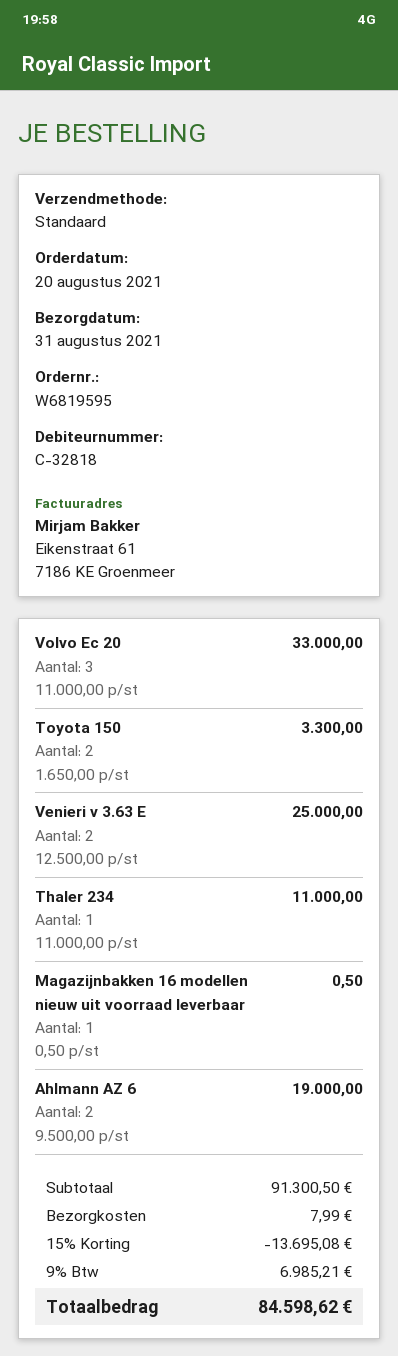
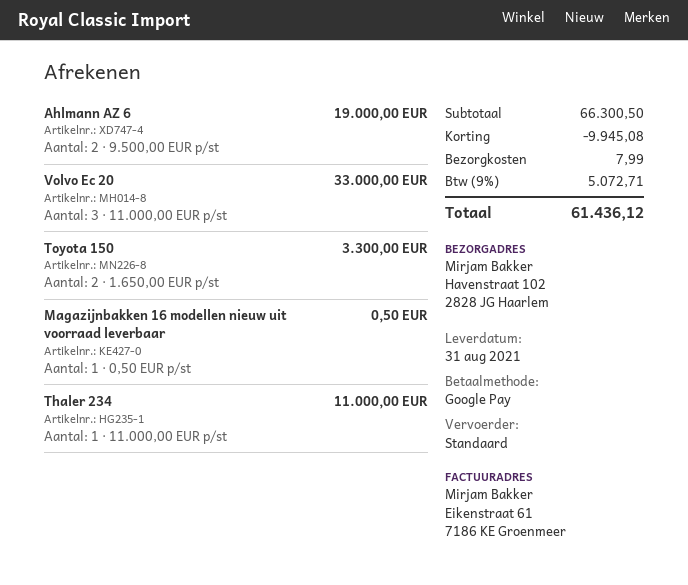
Venieri v 3.63 E: 2 x 12500.00 = 25000.00 -> none
subtotal: 91300.50 -> 66300.50
discount: 13695.08 -> 9945.08
tax: 9% = 6985.21 -> 9% = 5072.71
total: 84598.62 -> 61436.12

